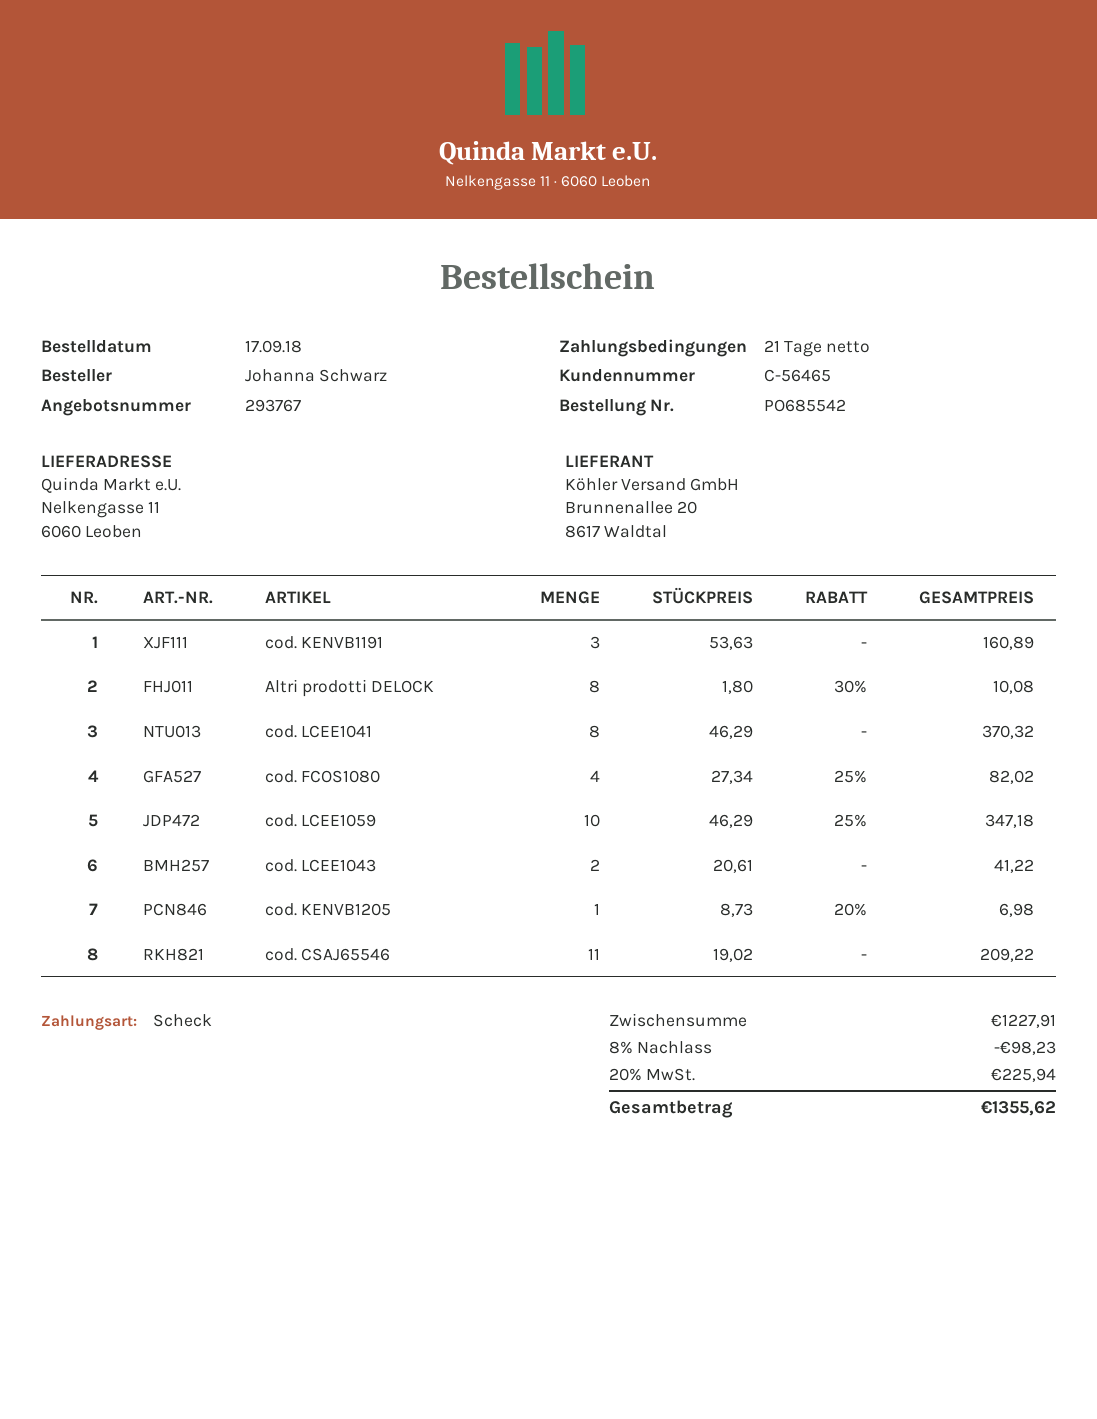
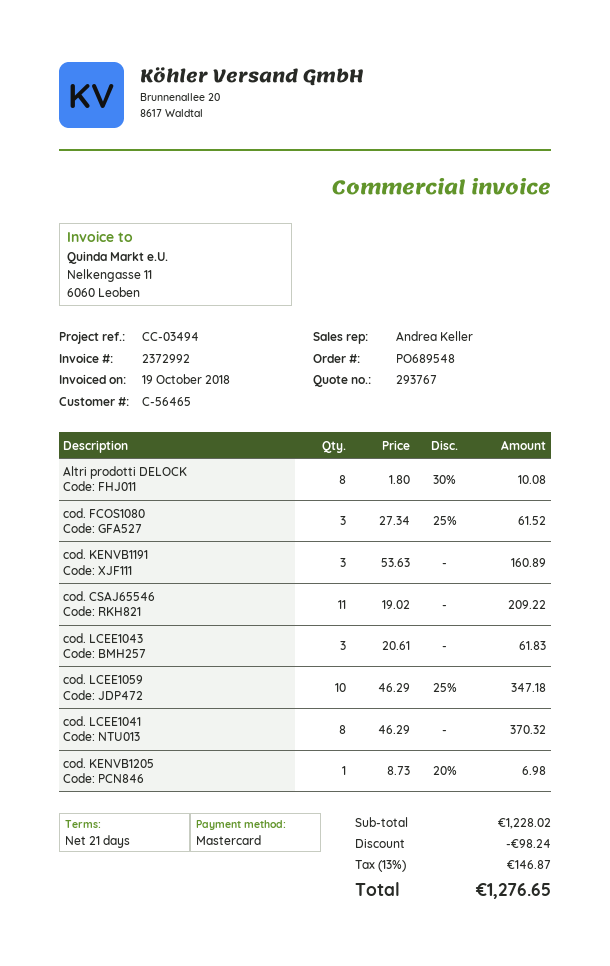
order number: PO685542 -> PO689548
payment method: cheque -> Mastercard
cod. FCOS1080: 4 x 27.34 - 25% = 82.02 -> 3 x 27.34 - 25% = 61.52
cod. LCEE1043: 2 x 20.61 = 41.22 -> 3 x 20.61 = 61.83
subtotal: 1227.91 -> 1228.02
discount: 98.23 -> 98.24
tax: 20% = 225.94 -> 13% = 146.87
total: 1355.62 -> 1276.65

